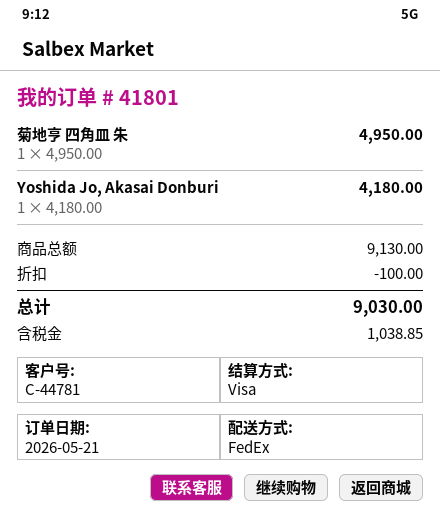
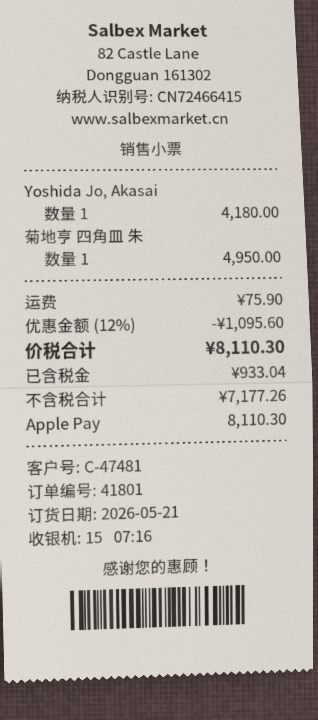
customer number: C-44781 -> C-47481
payment method: Visa -> Apple Pay
discount: 100.00 -> 1095.60
shipping: none -> 75.90
tax: 1038.85 -> 933.04
total: 9030.00 -> 8110.30

